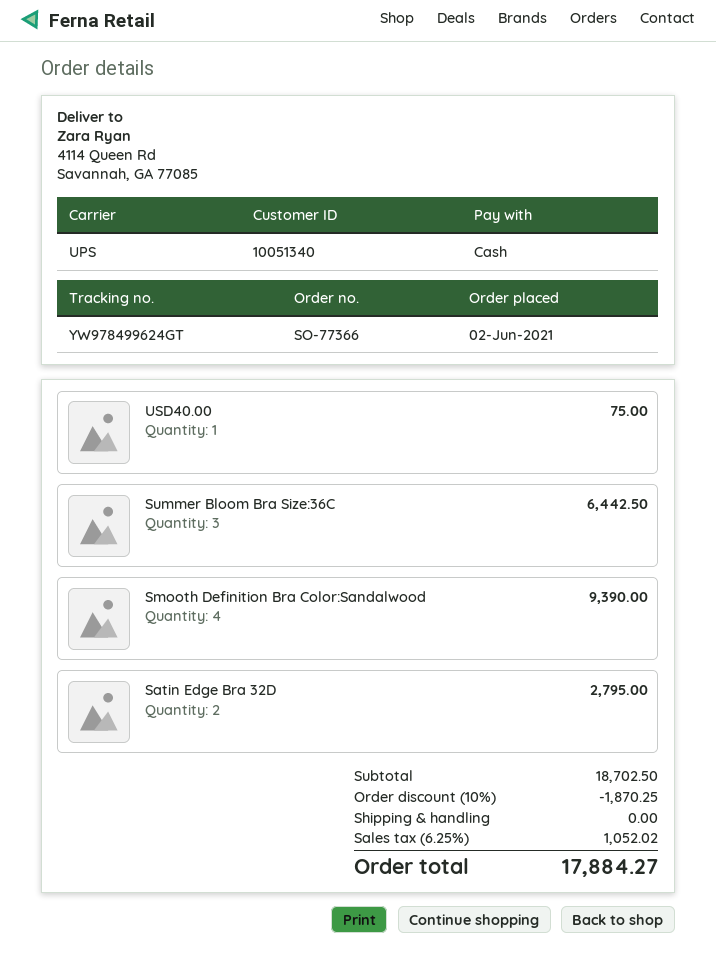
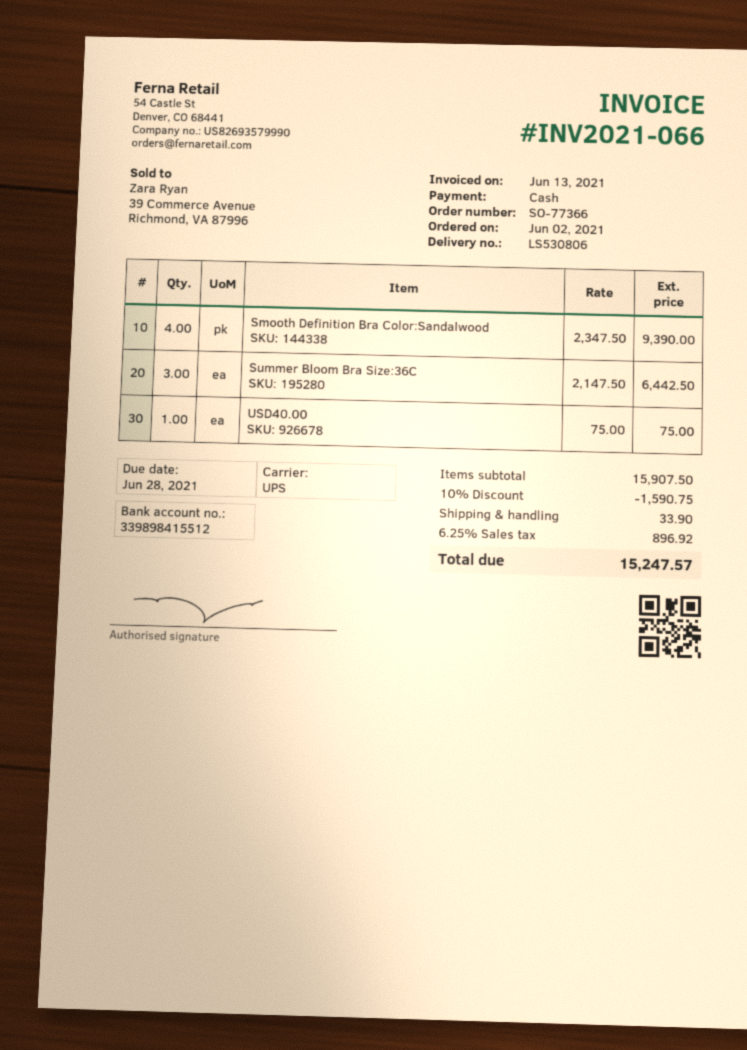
Satin Edge Bra 32D: 2 for 2795.00 -> none
subtotal: 18702.50 -> 15907.50
discount: 10% = 1870.25 -> 10% = 1590.75
shipping: 0.00 -> 33.90
tax: 6.25% = 1052.02 -> 6.25% = 896.92
total: 17884.27 -> 15247.57

